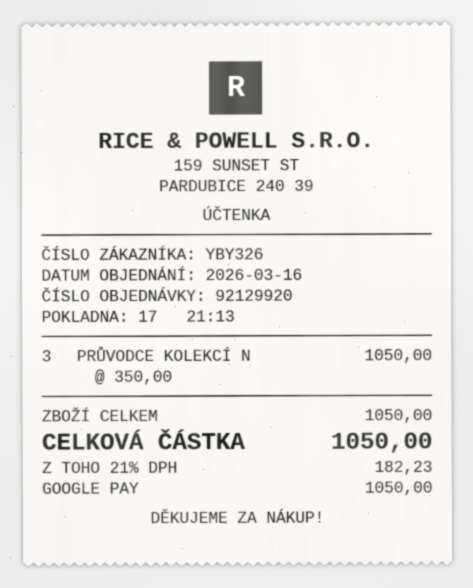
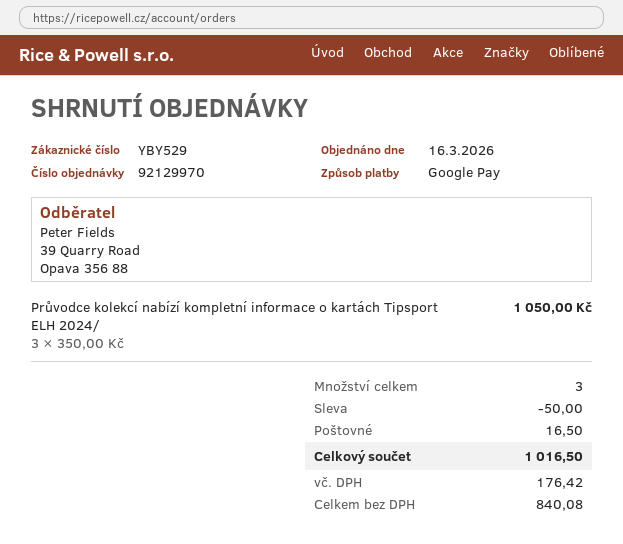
order number: 92129920 -> 92129970
customer number: YBY326 -> YBY529
discount: none -> 50.00
shipping: none -> 16.50
tax: 182.23 -> 176.42
total: 1050.00 -> 1016.50

